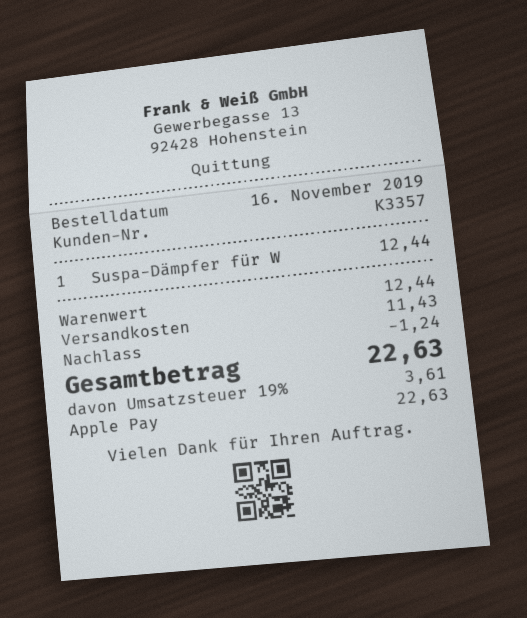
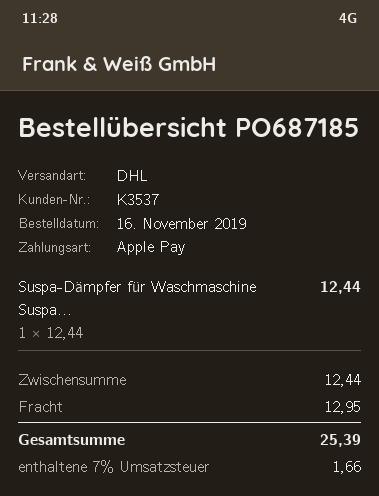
customer number: K3357 -> K3537
discount: 1.24 -> none
shipping: 11.43 -> 12.95
tax: 19% = 3.61 -> 7% = 1.66
total: 22.63 -> 25.39

